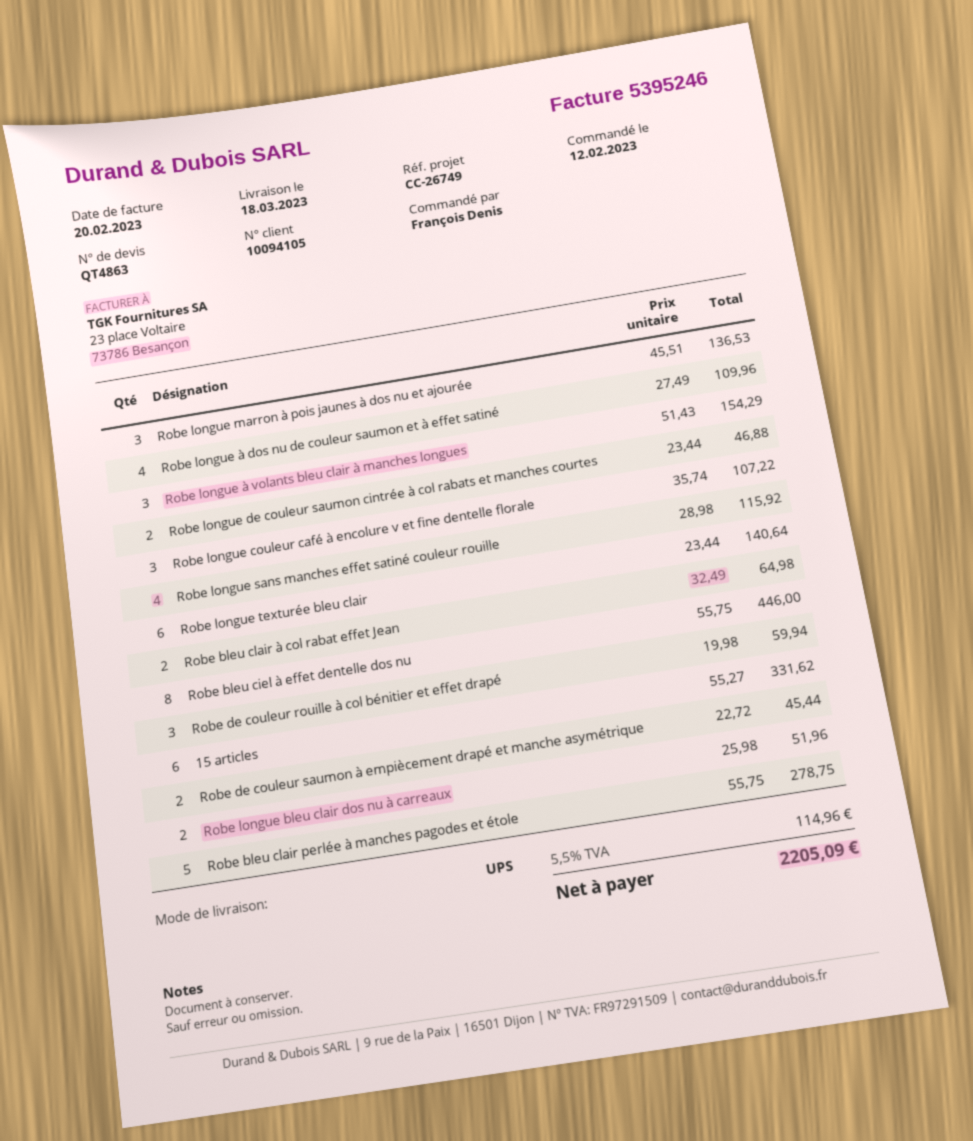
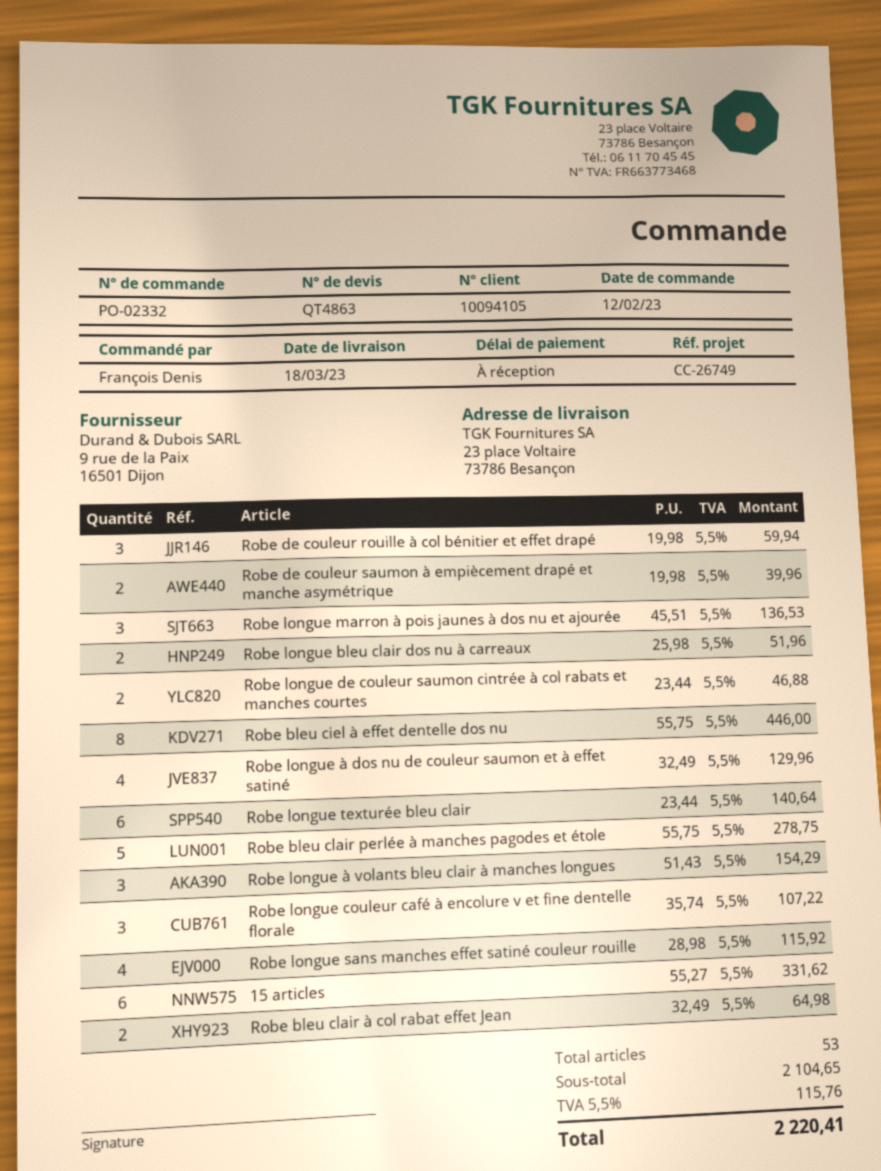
Robe longue à dos nu de couleur saumon et à effet satiné: 4 x 27.49 = 109.96 -> 4 x 32.49 = 129.96
Robe de couleur saumon à empiècement drapé et manche asymétrique: 2 x 22.72 = 45.44 -> 2 x 19.98 = 39.96
tax: 5.5% = 114.96 -> 5.5% = 115.76
total: 2205.09 -> 2220.41

